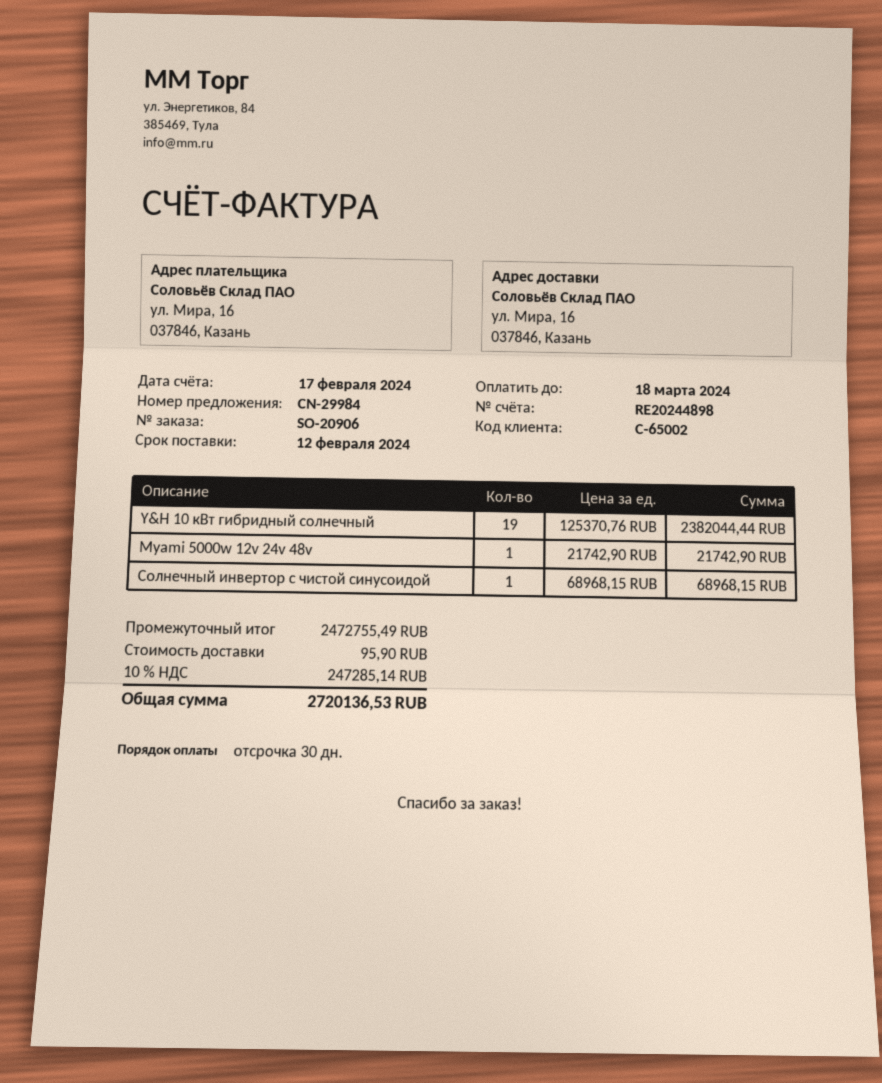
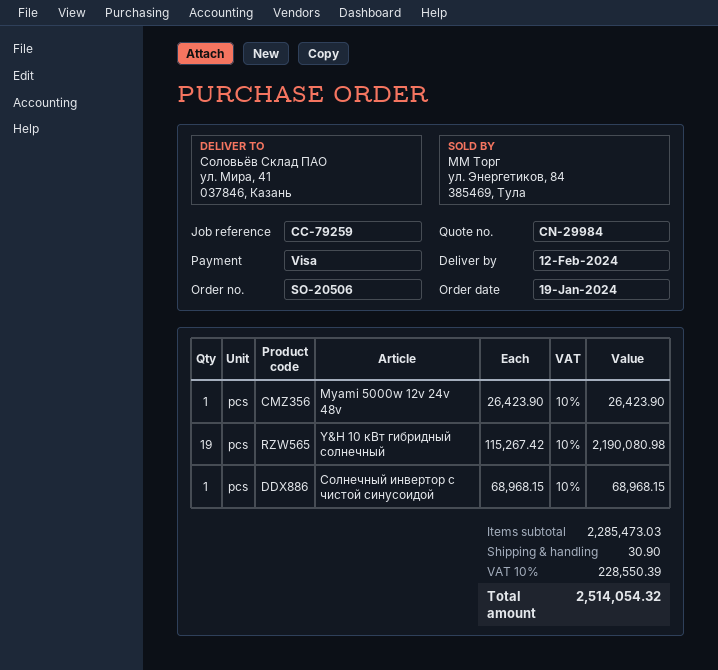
order number: SO-20906 -> SO-20506
ship to: ул. Мира, 16, 037846, Казань -> ул. Мира, 41, 037846, Казань
Y&H 10 кВт гибридный солнечный: 19 x 125370.76 = 2382044.44 -> 19 x 115267.42 = 2190080.98
Myami 5000w 12v 24v 48v: 1 x 21742.90 = 21742.90 -> 1 x 26423.90 = 26423.90
subtotal: 2472755.49 -> 2285473.03
shipping: 95.90 -> 30.90
tax: 10% = 247285.14 -> 10% = 228550.39
total: 2720136.53 -> 2514054.32

